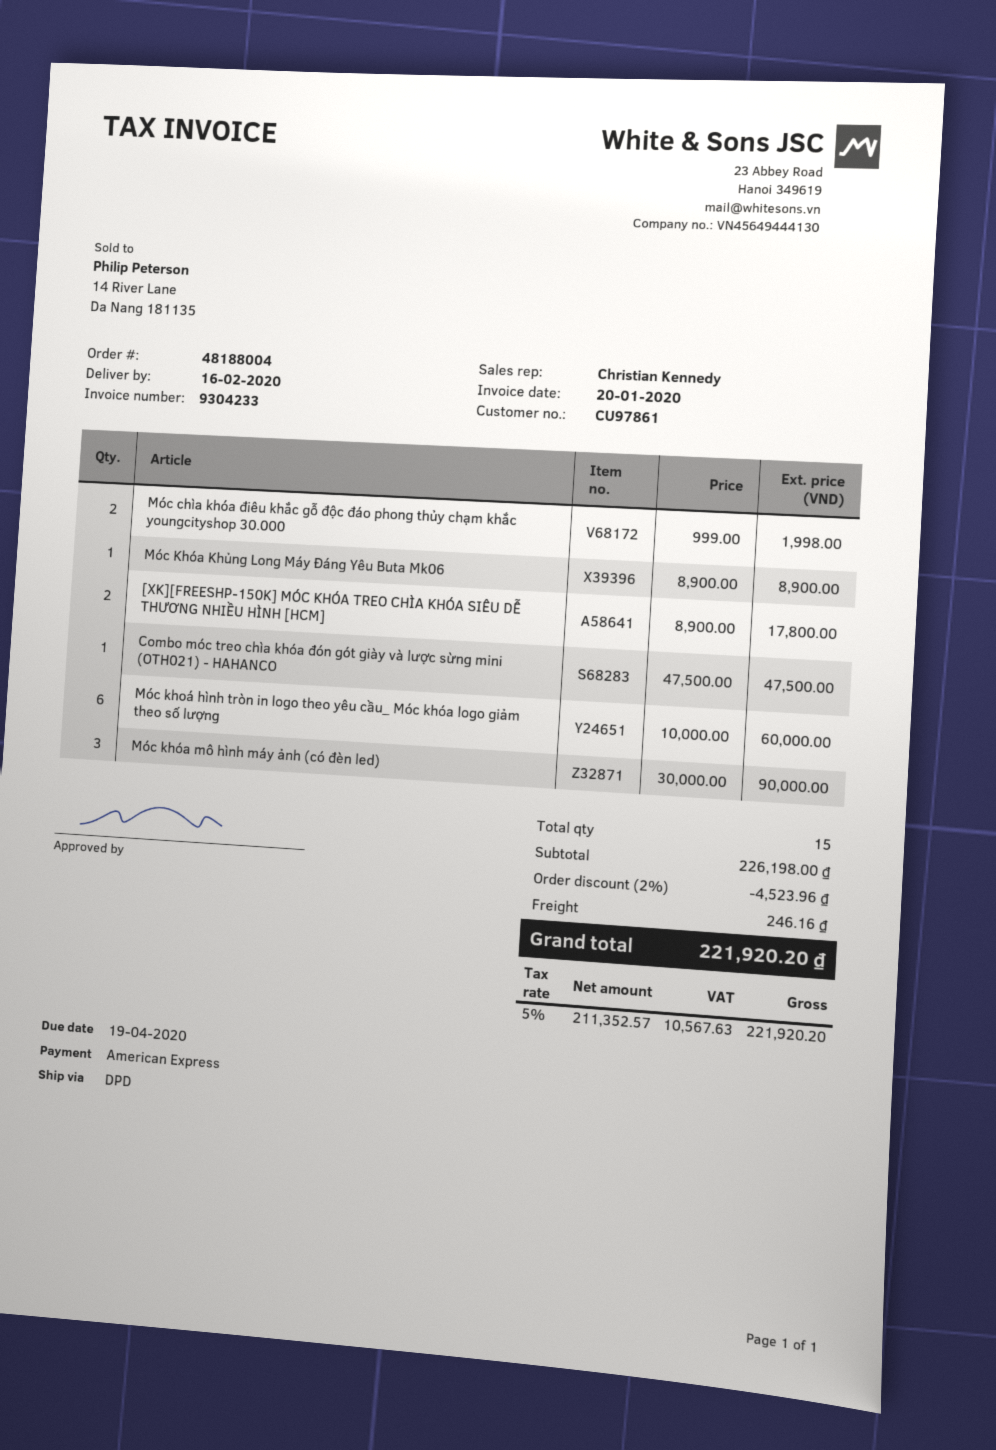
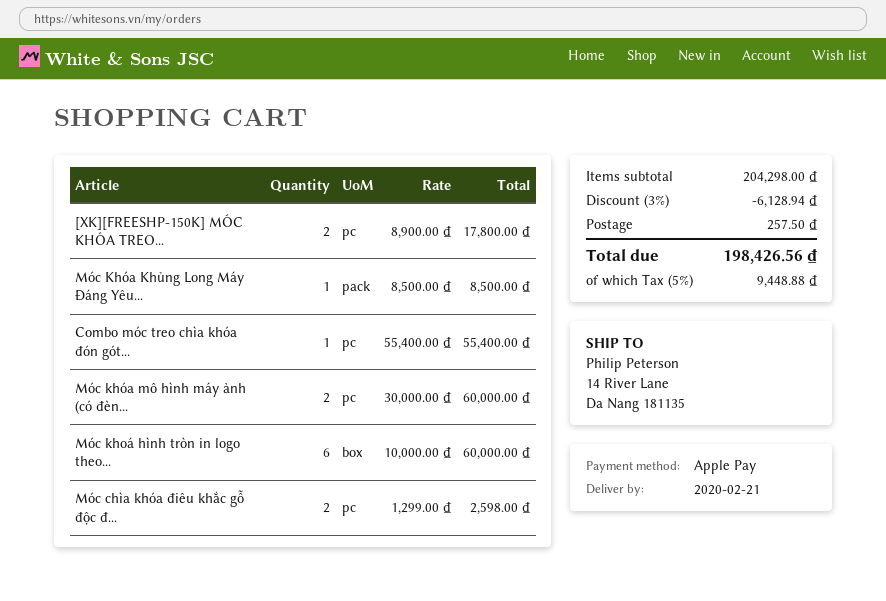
delivery date: 2020-02-16 -> 2020-02-21
payment method: American Express -> Apple Pay
Móc chìa khóa điêu khắc gỗ độc đáo phong thủy chạm khắc youngcityshop 30.000: 2 x 999.00 = 1998.00 -> 2 x 1299.00 = 2598.00
Móc Khóa Khủng Long Máy Đáng Yêu Buta Mk06: 1 x 8900.00 = 8900.00 -> 1 x 8500.00 = 8500.00
Combo móc treo chìa khóa đón gót giày và lược sừng mini (OTH021) - HAHANCO: 1 x 47500.00 = 47500.00 -> 1 x 55400.00 = 55400.00
Móc khóa mô hình máy ảnh (có đèn led): 3 x 30000.00 = 90000.00 -> 2 x 30000.00 = 60000.00
subtotal: 226198.00 -> 204298.00
discount: 2% = 4523.96 -> 3% = 6128.94
shipping: 246.16 -> 257.50
tax: 5% = 10567.63 -> 5% = 9448.88
total: 221920.20 -> 198426.56

